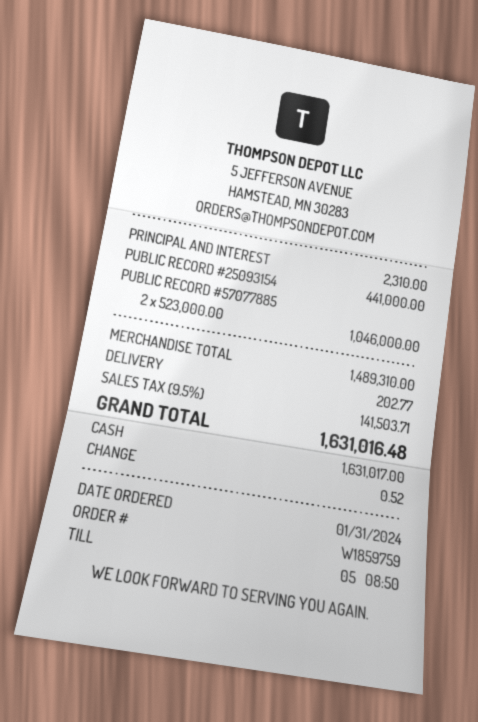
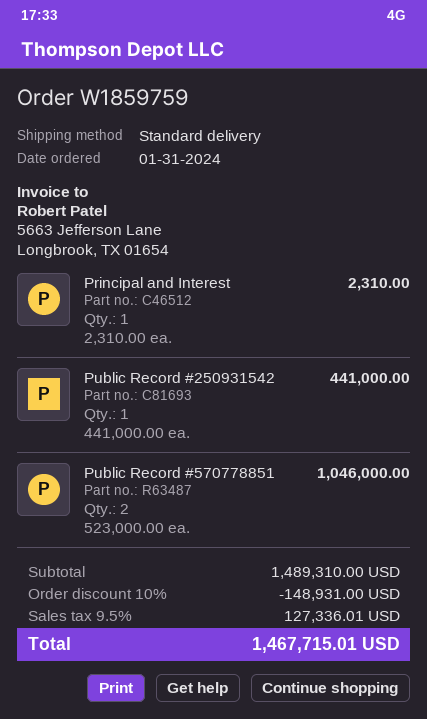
discount: none -> 10% = 148931.00
shipping: 202.77 -> none
tax: 9.5% = 141503.71 -> 9.5% = 127336.01
total: 1631016.48 -> 1467715.01

